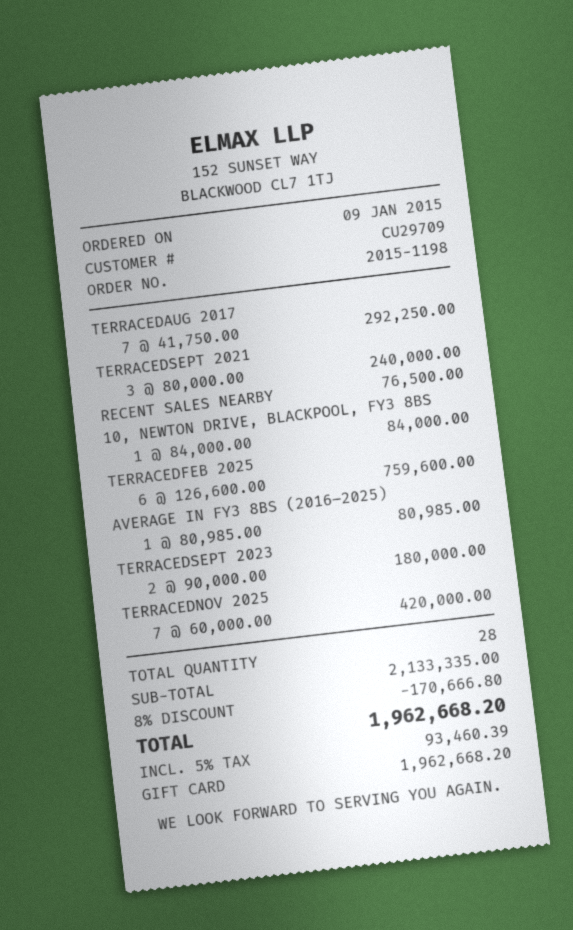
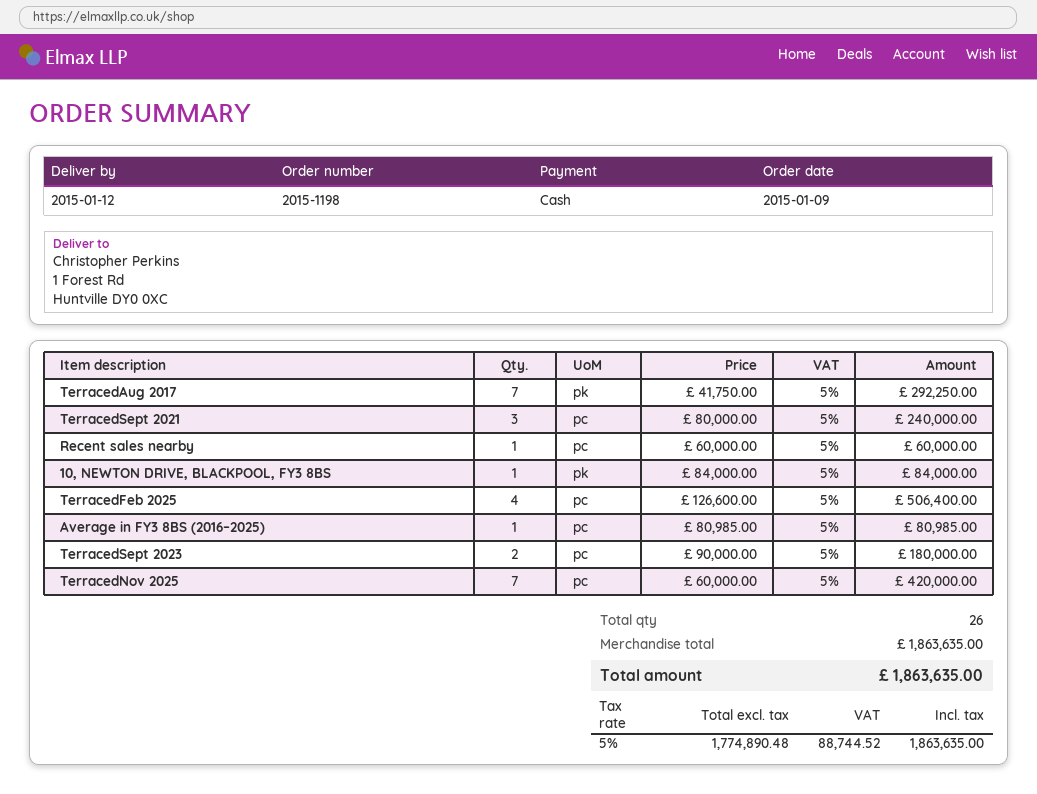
payment method: gift card -> cash
RECENT SALES NEARBY: 1 x 76500.00 = 76500.00 -> 1 x 60000.00 = 60000.00
TERRACEDFEB 2025: 6 x 126600.00 = 759600.00 -> 4 x 126600.00 = 506400.00
total quantity: 28 -> 26
subtotal: 2133335.00 -> 1863635.00
discount: 8% = 170666.80 -> none
tax: 5% = 93460.39 -> 5% = 88744.52
total: 1962668.20 -> 1863635.00

